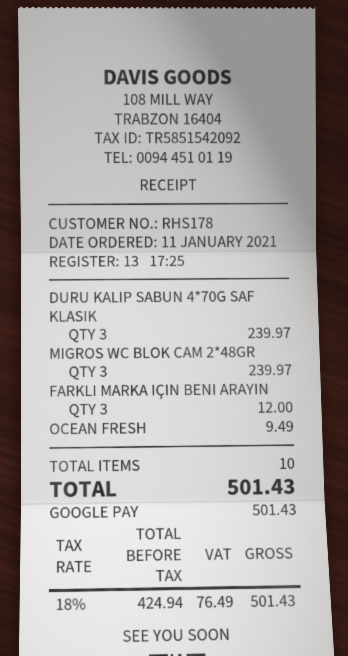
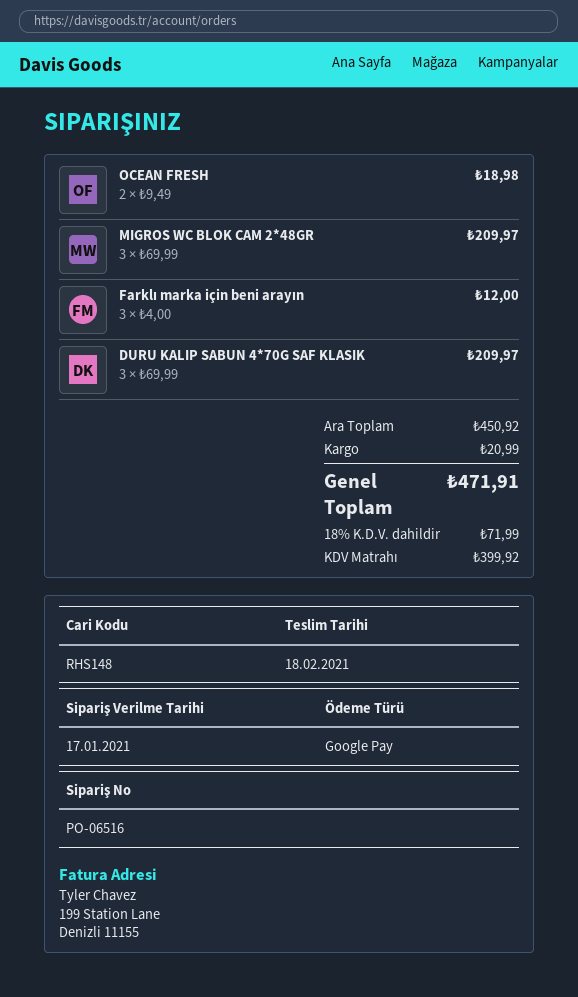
order date: 2021-01-11 -> 2021-01-17
customer number: RHS178 -> RHS148
DURU KALIP SABUN 4*70G SAF KLASIK: 3 for 239.97 -> 3 for 209.97
MIGROS WC BLOK CAM 2*48GR: 3 for 239.97 -> 3 for 209.97
OCEAN FRESH: 1 for 9.49 -> 2 for 18.98
shipping: none -> 20.99
net: 424.94 -> 399.92
tax: 18% = 76.49 -> 18% = 71.99
total: 501.43 -> 471.91

